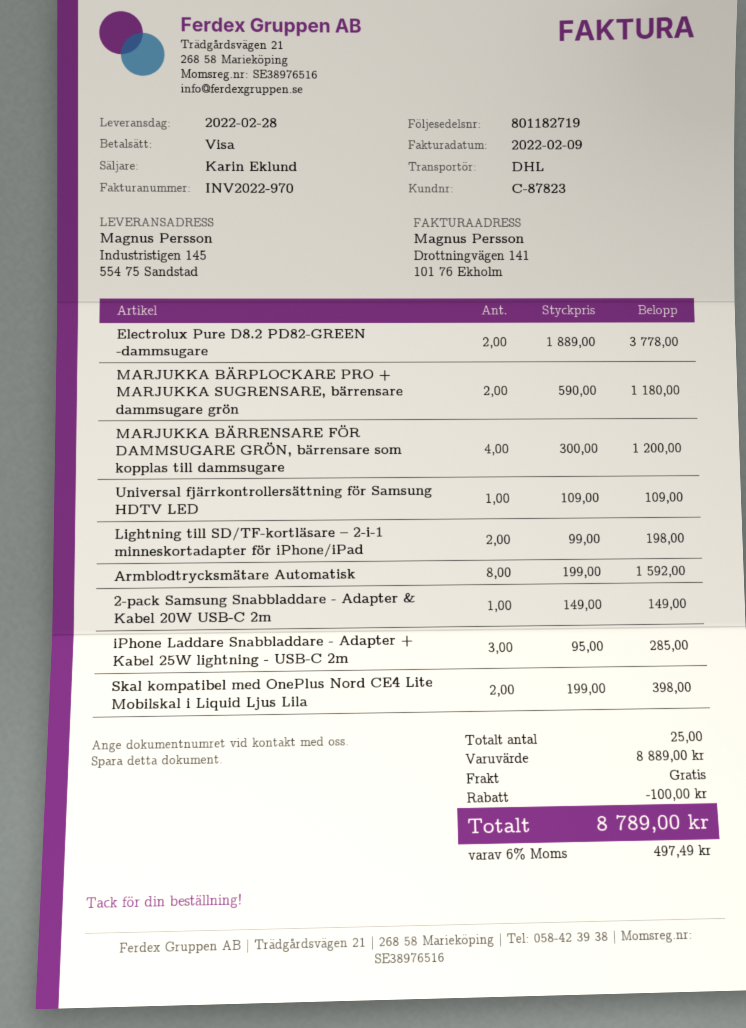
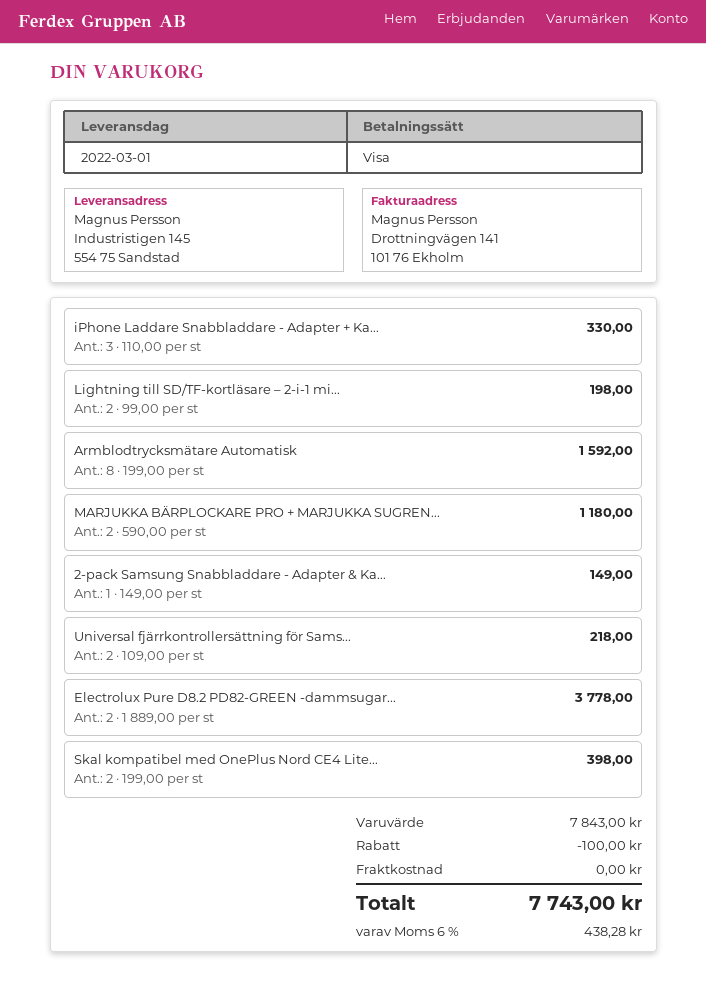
delivery date: 2022-02-28 -> 2022-03-01
MARJUKKA BÄRRENSARE FÖR DAMMSUGARE GRÖN, bärrensare som kopplas till dammsugare: 4 x 300.00 = 1200.00 -> none
Universal fjärrkontrollersättning för Samsung HDTV LED: 1 x 109.00 = 109.00 -> 2 x 109.00 = 218.00
iPhone Laddare Snabbladdare - Adapter + Kabel 25W lightning - USB-C 2m: 3 x 95.00 = 285.00 -> 3 x 110.00 = 330.00
subtotal: 8889.00 -> 7843.00
tax: 6% = 497.49 -> 6% = 438.28
total: 8789.00 -> 7743.00

